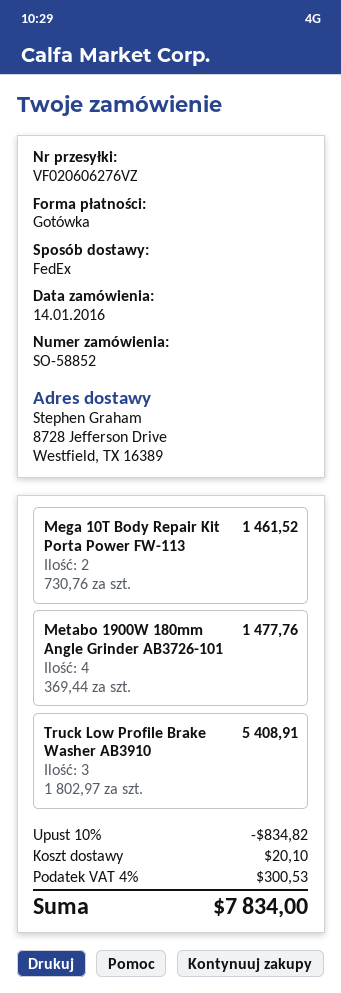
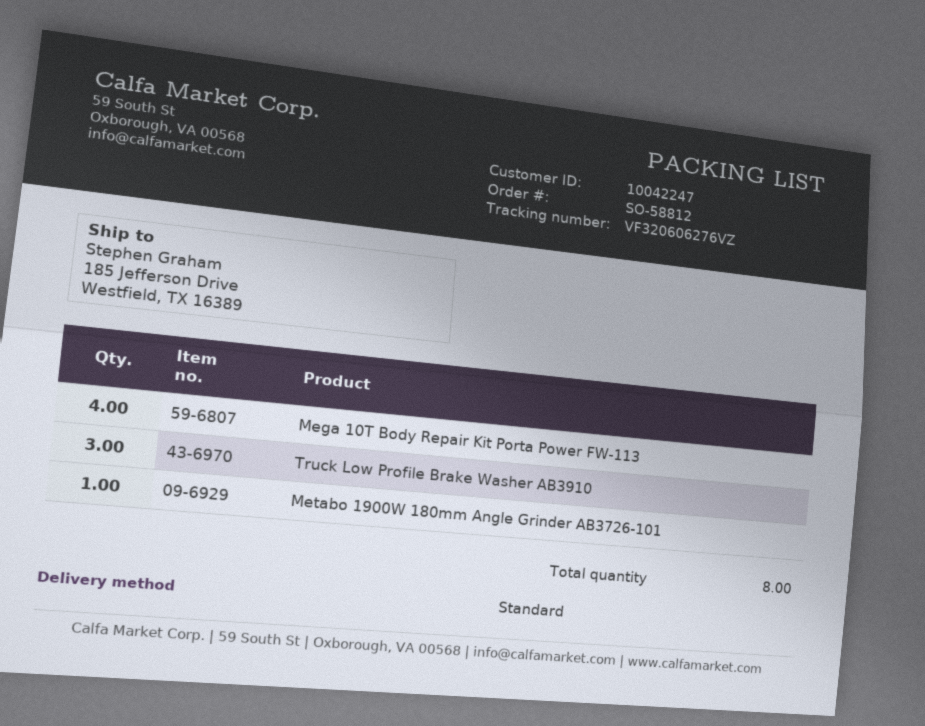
order number: SO-58852 -> SO-58812
shipping method: FedEx -> standard
tracking number: VF020606276VZ -> VF320606276VZ
ship to: 8728 Jefferson Drive, Westfield, TX 16389 -> 185 Jefferson Drive, Westfield, TX 16389
Mega 10T Body Repair Kit Porta Power FW-113: 2 -> 4
Metabo 1900W 180mm Angle Grinder AB3726-101: 4 -> 1

